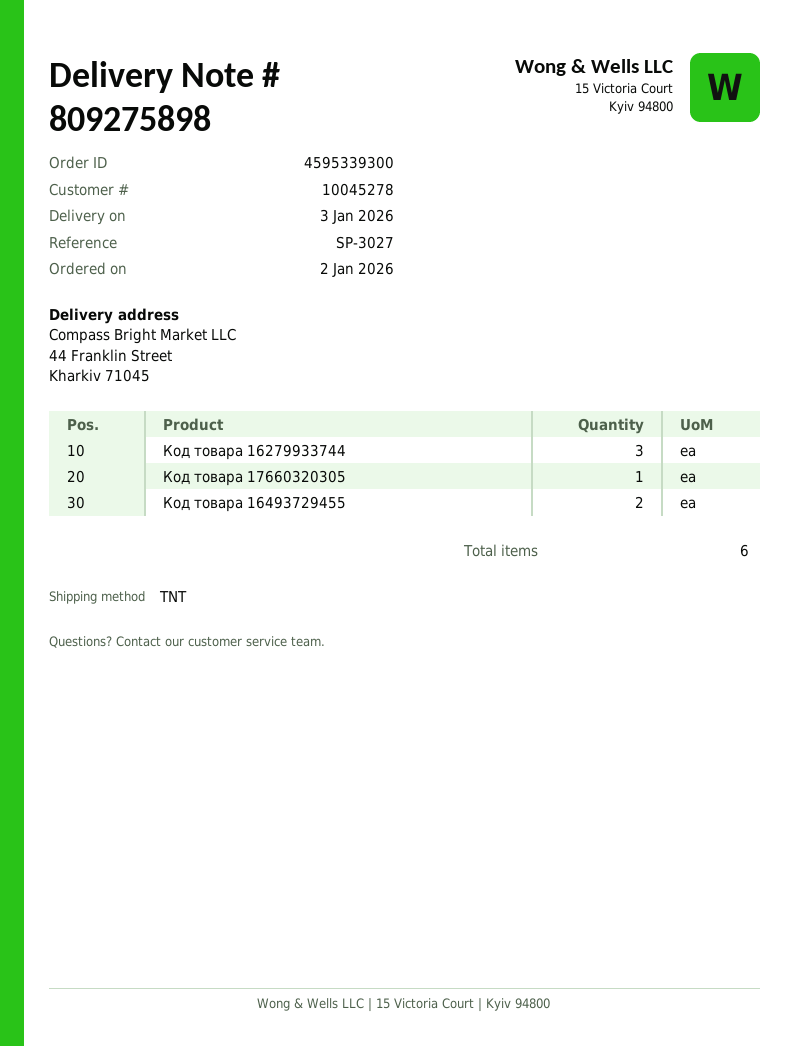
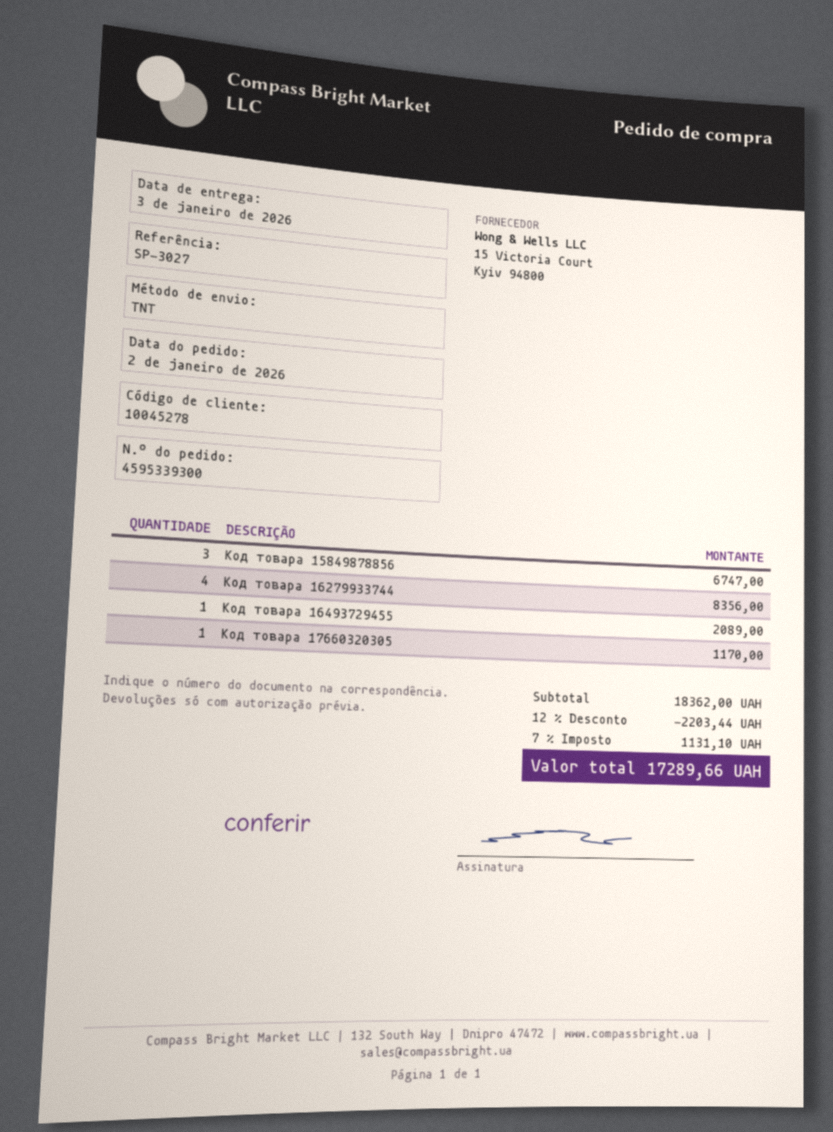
Код товара 16279933744: 3 -> 4
Код товара 16493729455: 2 -> 1
Код товара 15849878856: none -> 3

